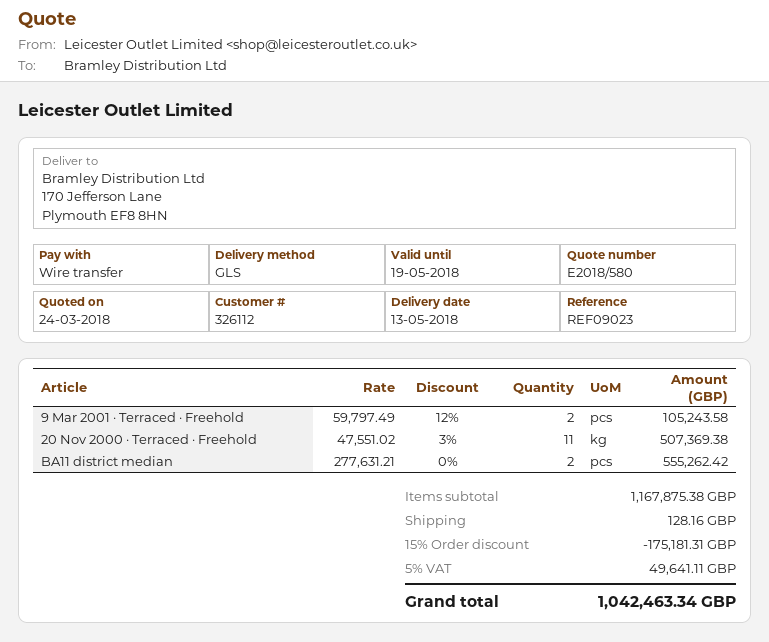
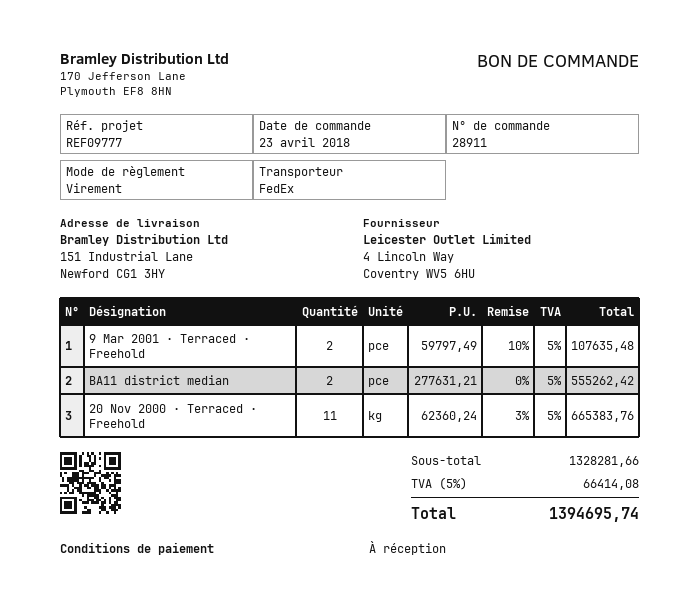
reference: REF09023 -> REF09777
shipping method: GLS -> FedEx
ship to: 170 Jefferson Lane, Plymouth EF8 8HN -> 151 Industrial Lane, Newford CG1 3HY
9 Mar 2001 · Terraced · Freehold: 2 x 59797.49 - 12% = 105243.58 -> 2 x 59797.49 - 10% = 107635.48
20 Nov 2000 · Terraced · Freehold: 11 x 47551.02 - 3% = 507369.38 -> 11 x 62360.24 - 3% = 665383.76
subtotal: 1167875.38 -> 1328281.66
discount: 15% = 175181.31 -> none
shipping: 128.16 -> none
tax: 5% = 49641.11 -> 5% = 66414.08
total: 1042463.34 -> 1394695.74

